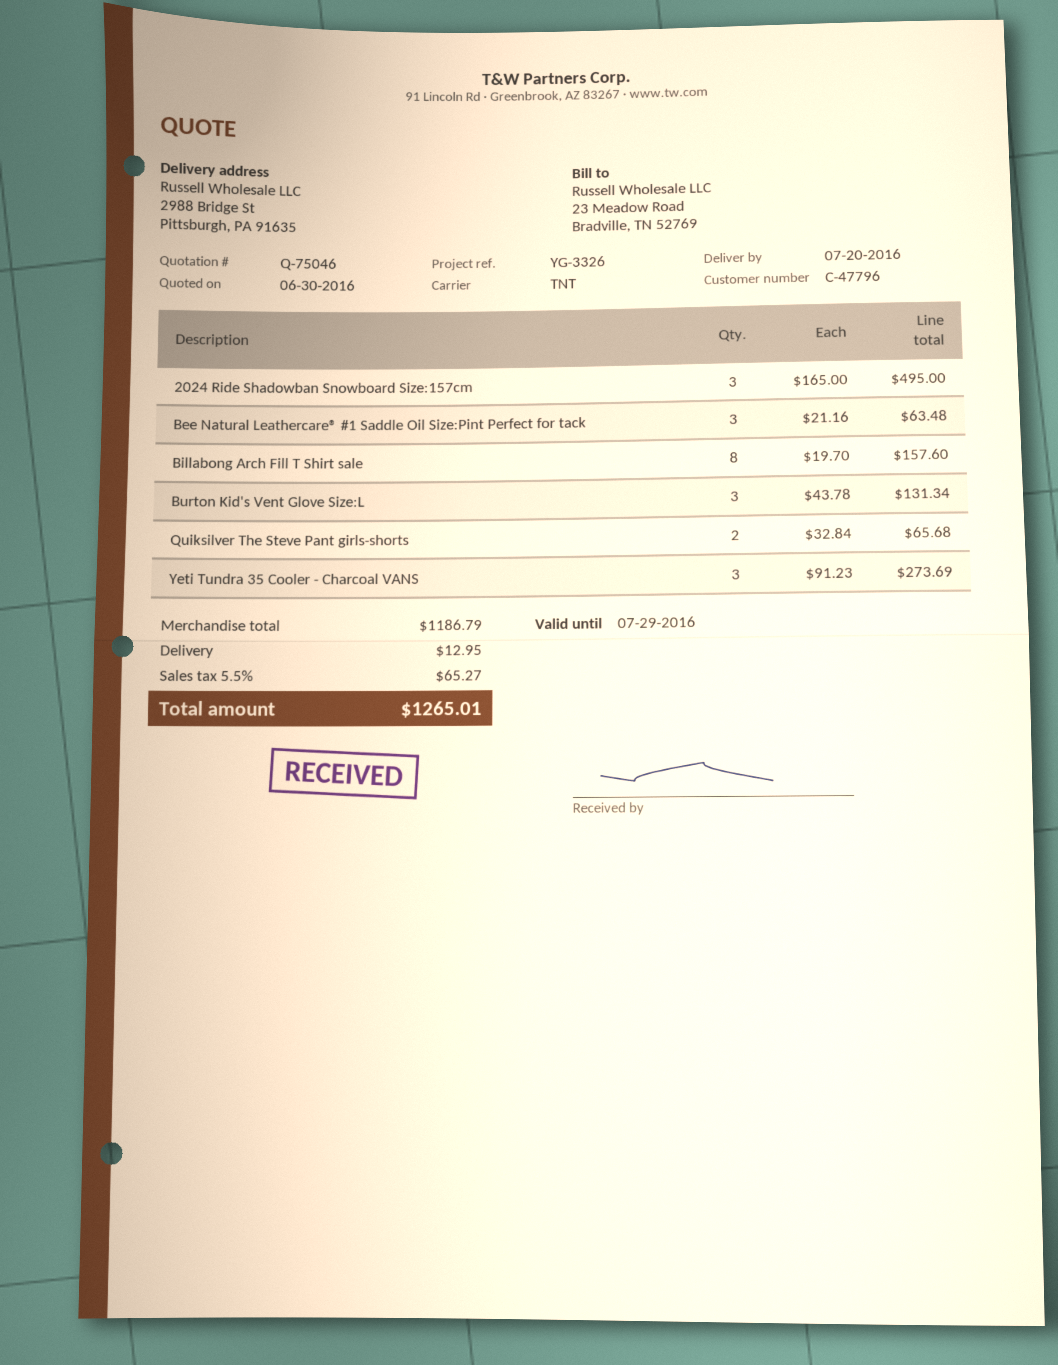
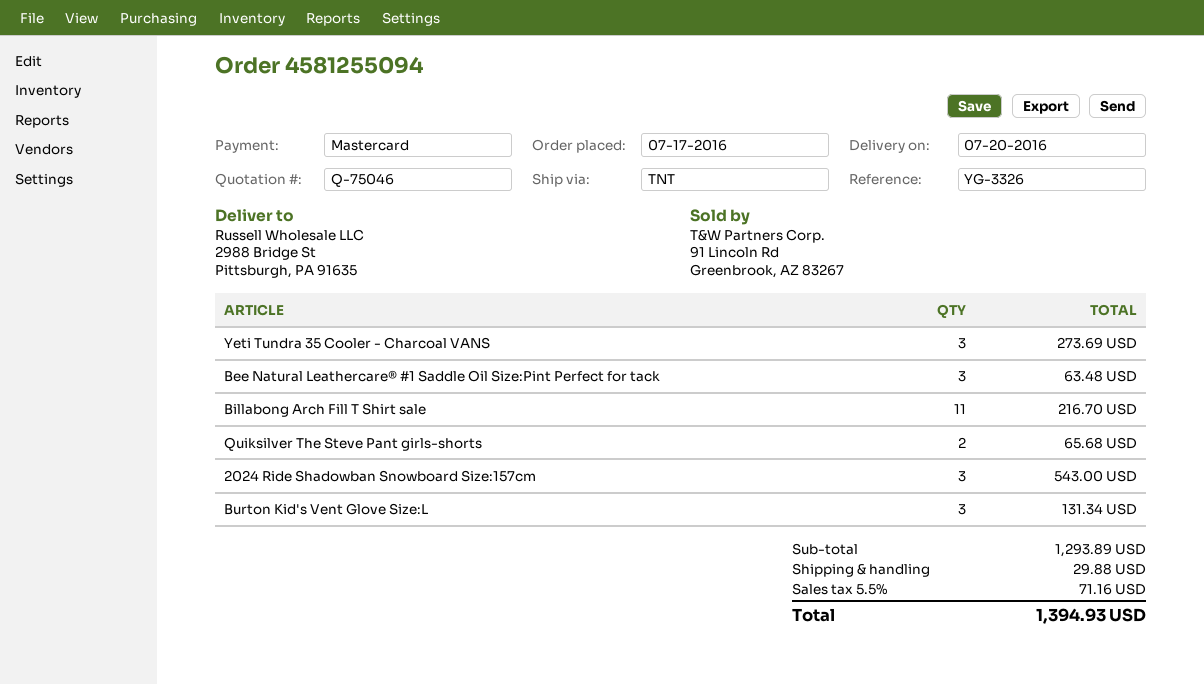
2024 Ride Shadowban Snowboard Size:157cm: 3 for 495.00 -> 3 for 543.00
Billabong Arch Fill T Shirt sale: 8 for 157.60 -> 11 for 216.70
subtotal: 1186.79 -> 1293.89
shipping: 12.95 -> 29.88
tax: 5.5% = 65.27 -> 5.5% = 71.16
total: 1265.01 -> 1394.93

